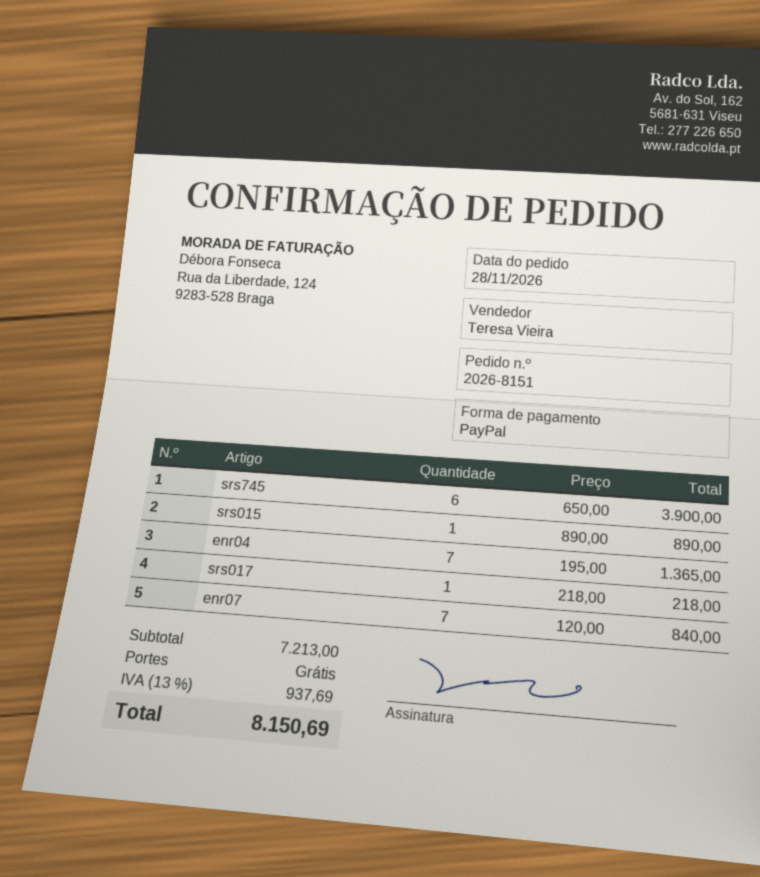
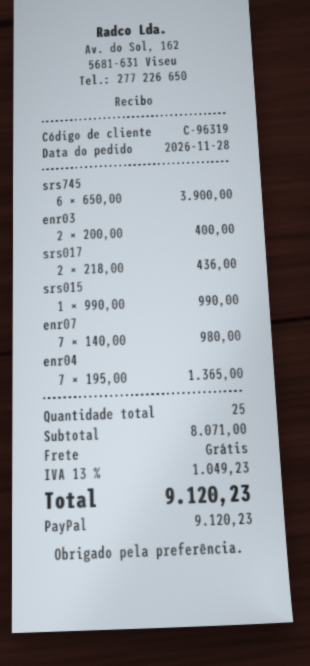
srs015: 1 x 890.00 = 890.00 -> 1 x 990.00 = 990.00
srs017: 1 x 218.00 = 218.00 -> 2 x 218.00 = 436.00
enr07: 7 x 120.00 = 840.00 -> 7 x 140.00 = 980.00
enr03: none -> 2 x 200.00 = 400.00
subtotal: 7213.00 -> 8071.00
tax: 13% = 937.69 -> 13% = 1049.23
total: 8150.69 -> 9120.23

